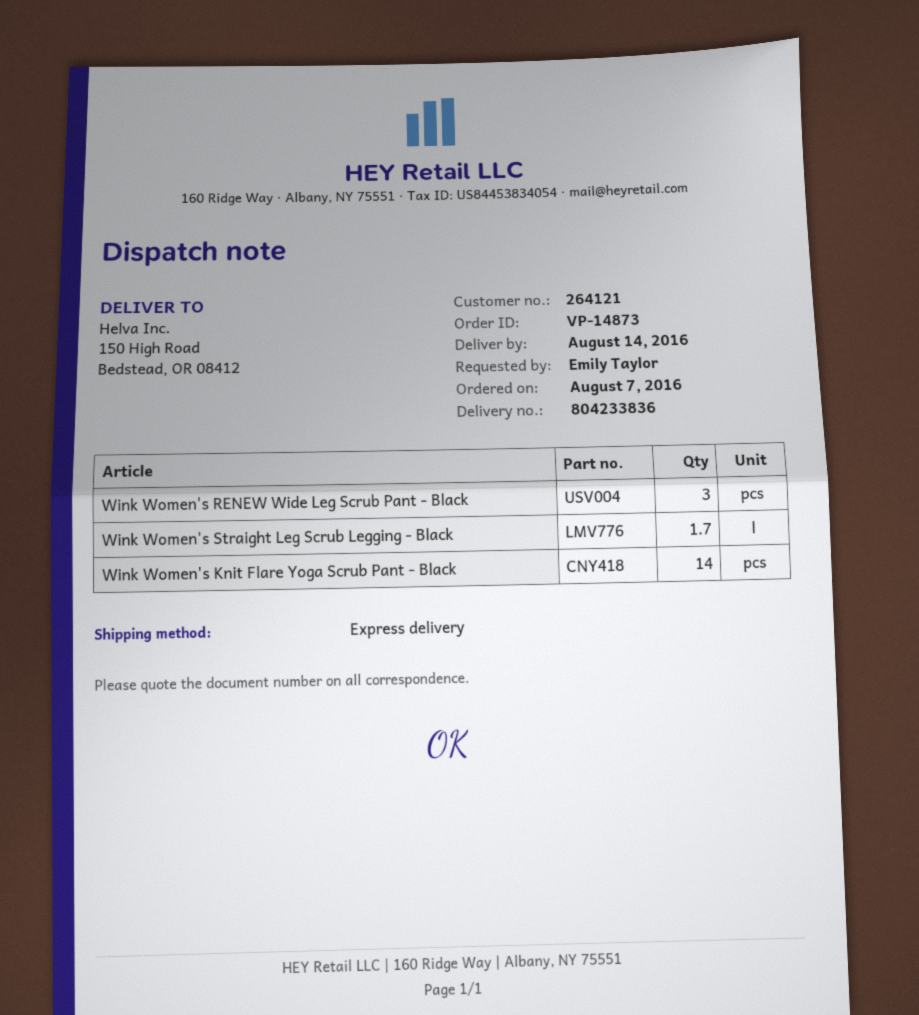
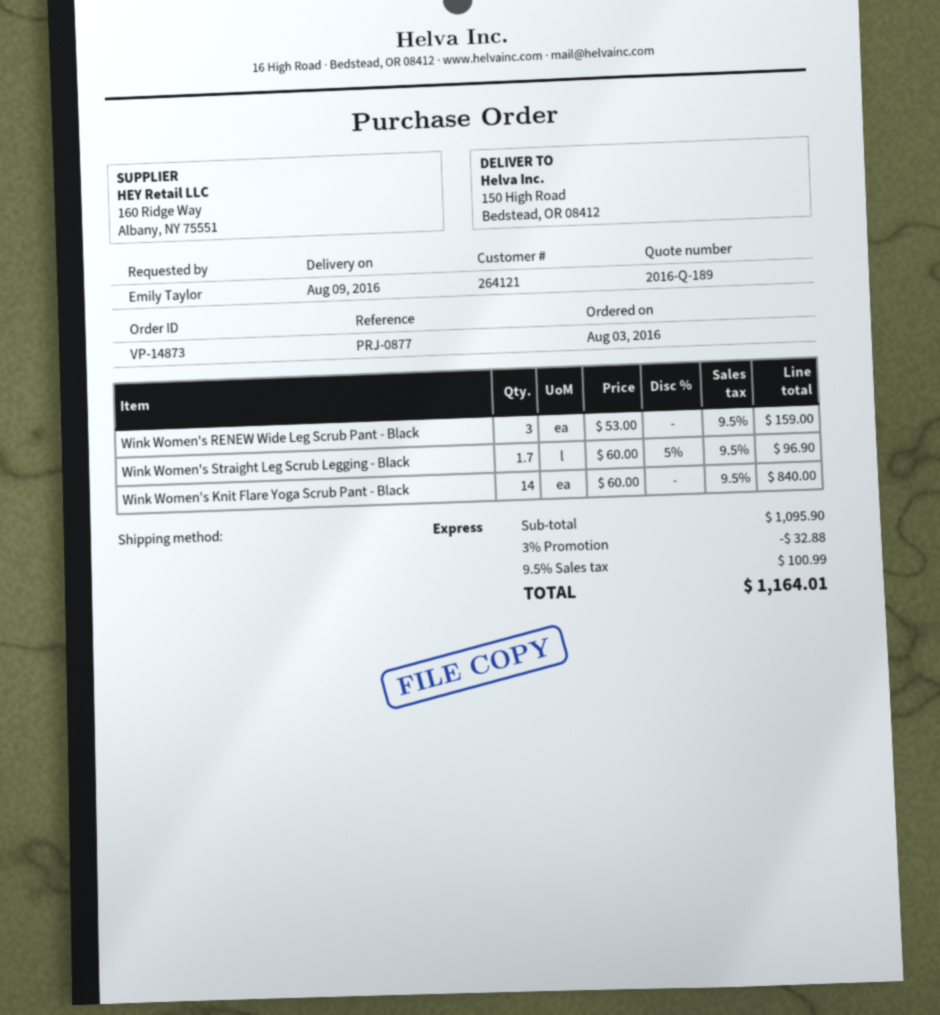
order date: 2016-08-07 -> 2016-08-03
delivery date: 2016-08-14 -> 2016-08-09

